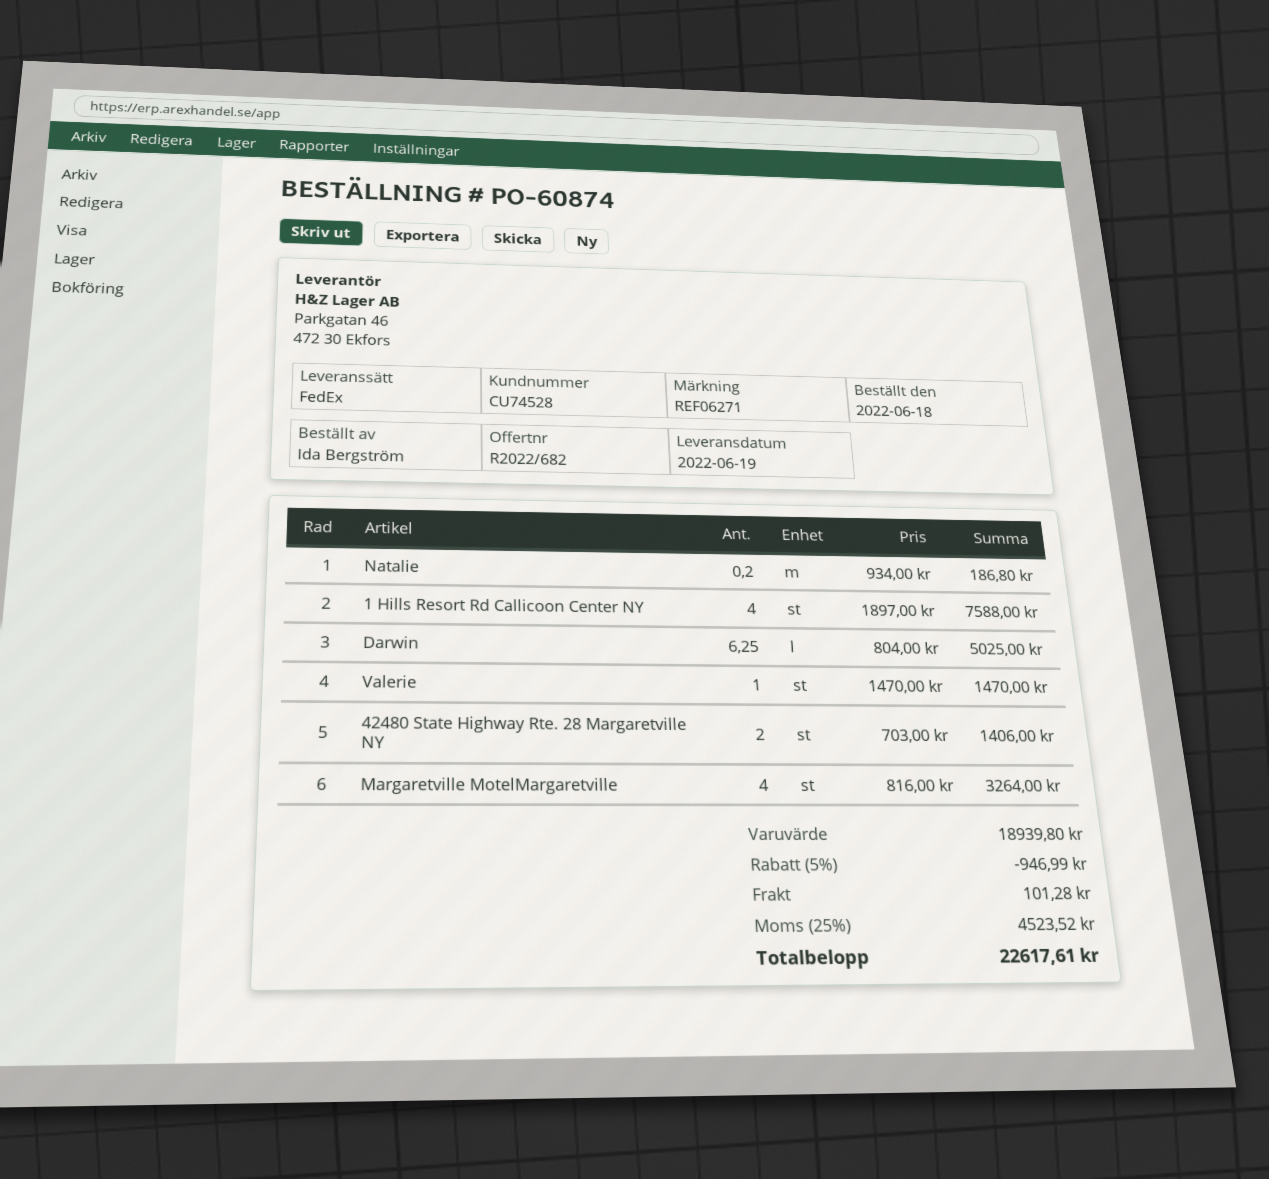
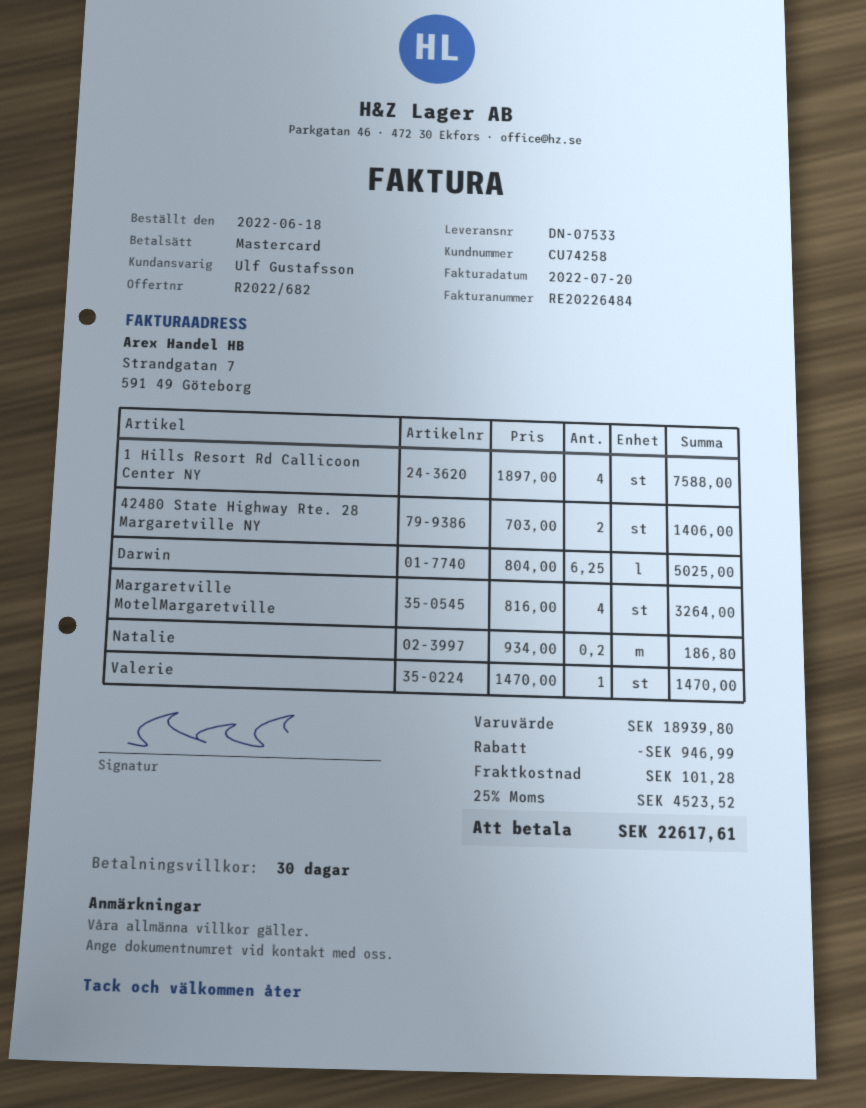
customer number: CU74528 -> CU74258

